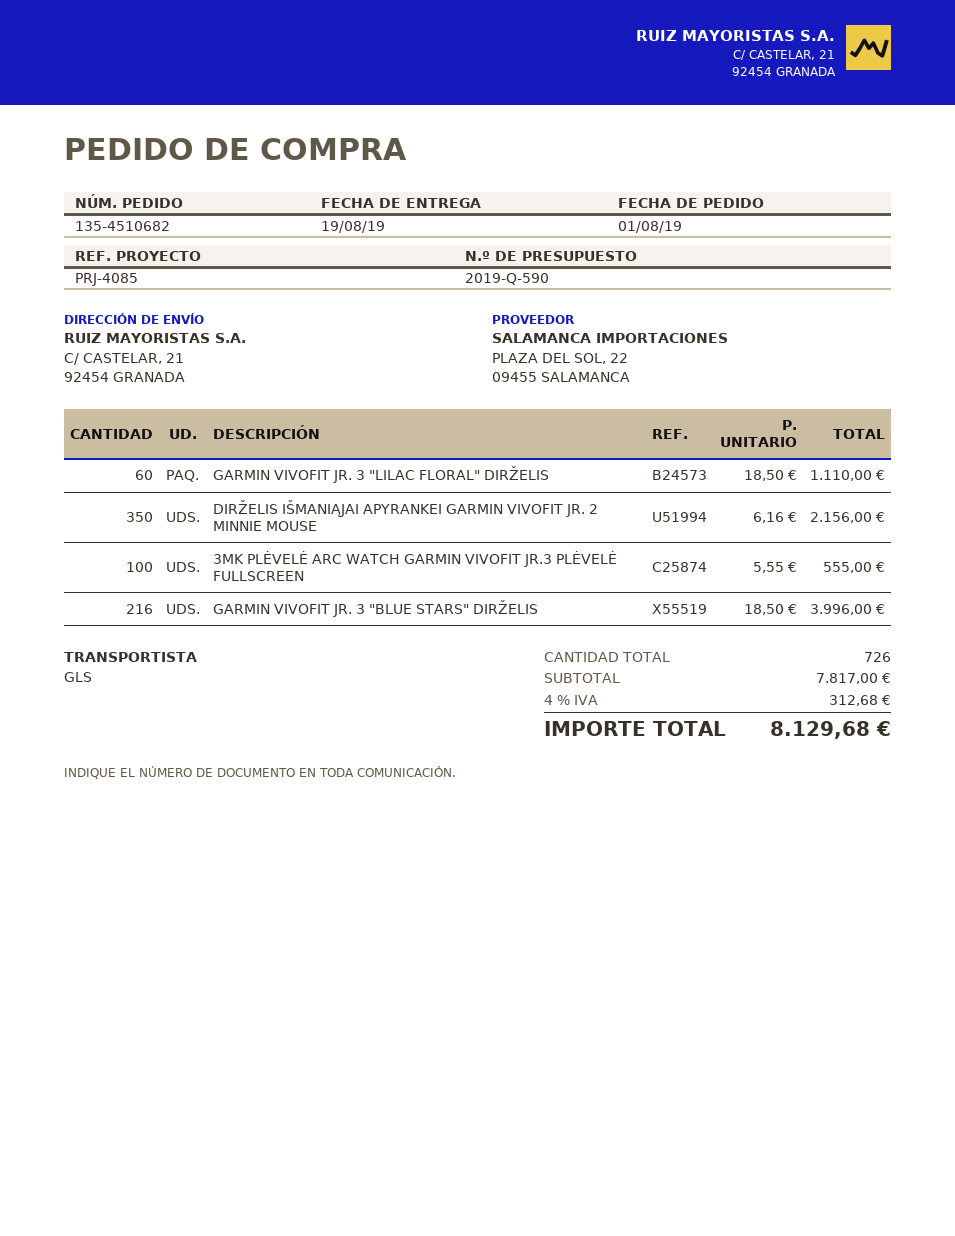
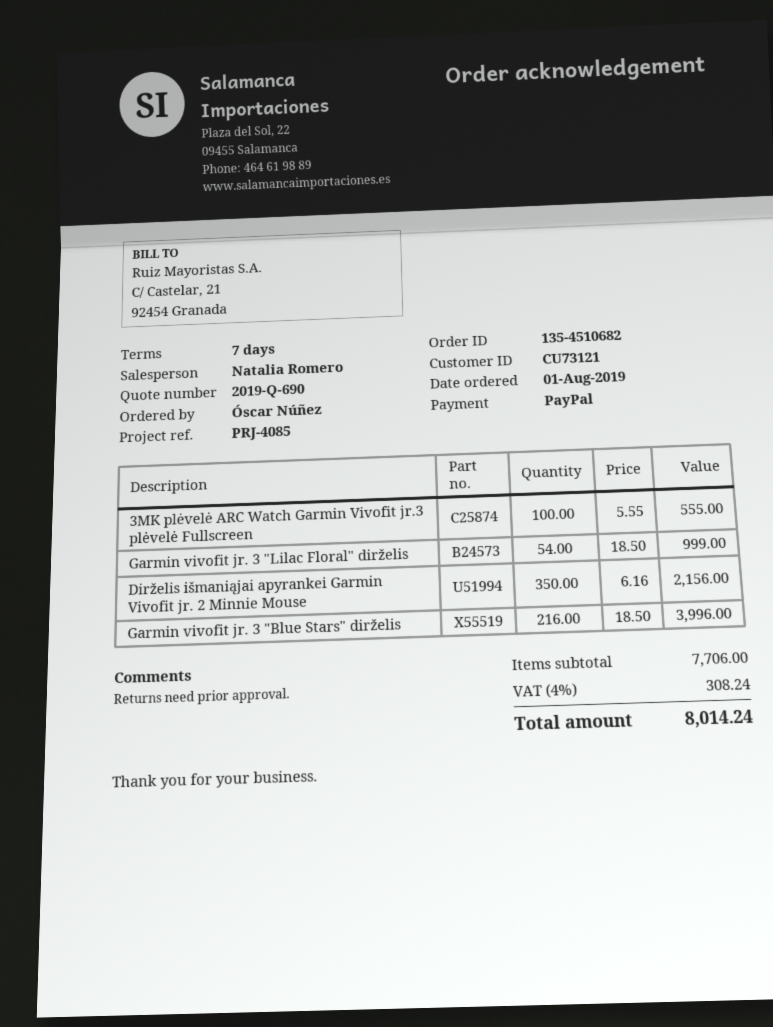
quote number: 2019-Q-590 -> 2019-Q-690
GARMIN VIVOFIT JR. 3 "LILAC FLORAL" DIRŽELIS: 60 x 18.50 = 1110.00 -> 54 x 18.50 = 999.00
subtotal: 7817.00 -> 7706.00
tax: 4% = 312.68 -> 4% = 308.24
total: 8129.68 -> 8014.24

